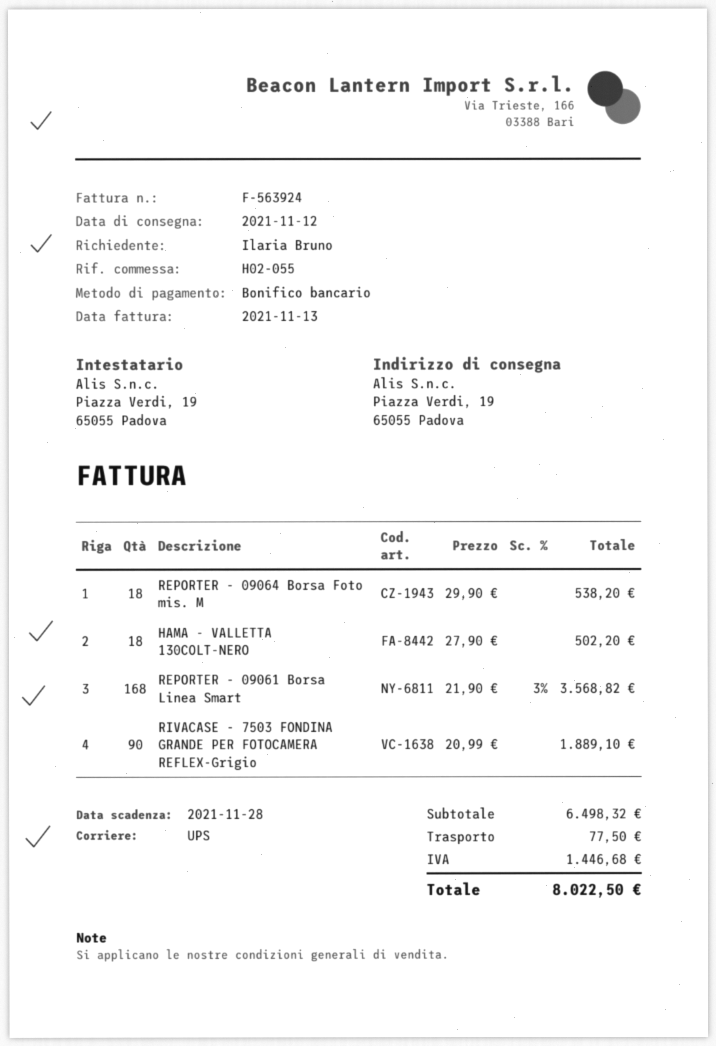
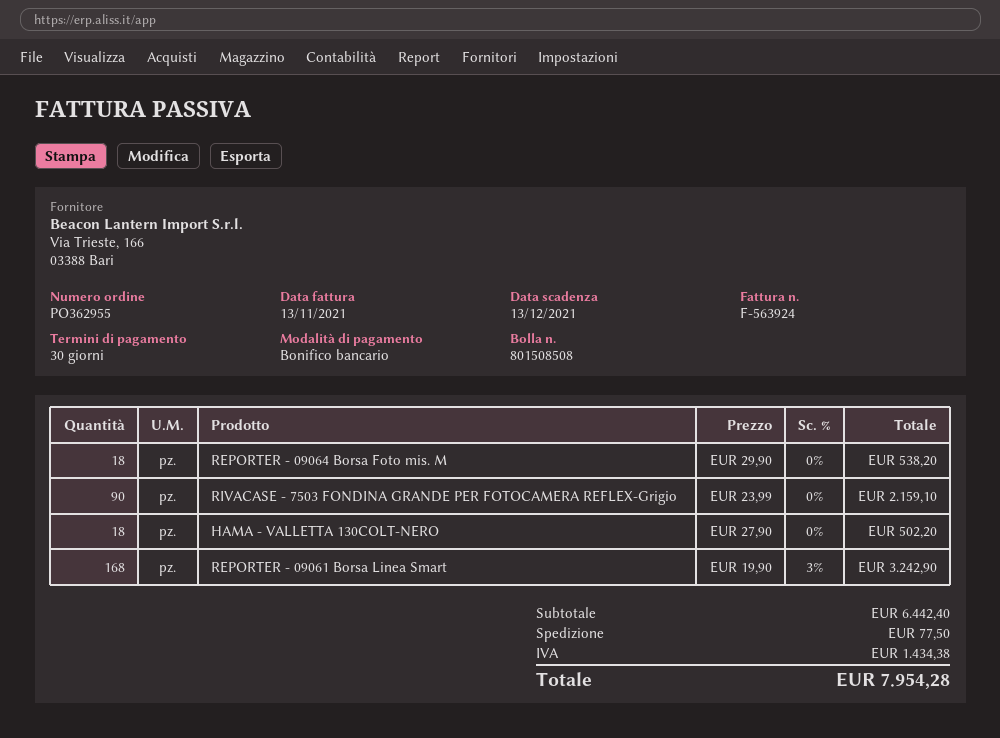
due date: 2021-11-28 -> 2021-12-13
REPORTER - 09061 Borsa Linea Smart: 168 x 21.90 - 3% = 3568.82 -> 168 x 19.90 - 3% = 3242.90
RIVACASE - 7503 FONDINA GRANDE PER FOTOCAMERA REFLEX-Grigio: 90 x 20.99 = 1889.10 -> 90 x 23.99 = 2159.10
subtotal: 6498.32 -> 6442.40
tax: 1446.68 -> 1434.38
total: 8022.50 -> 7954.28

